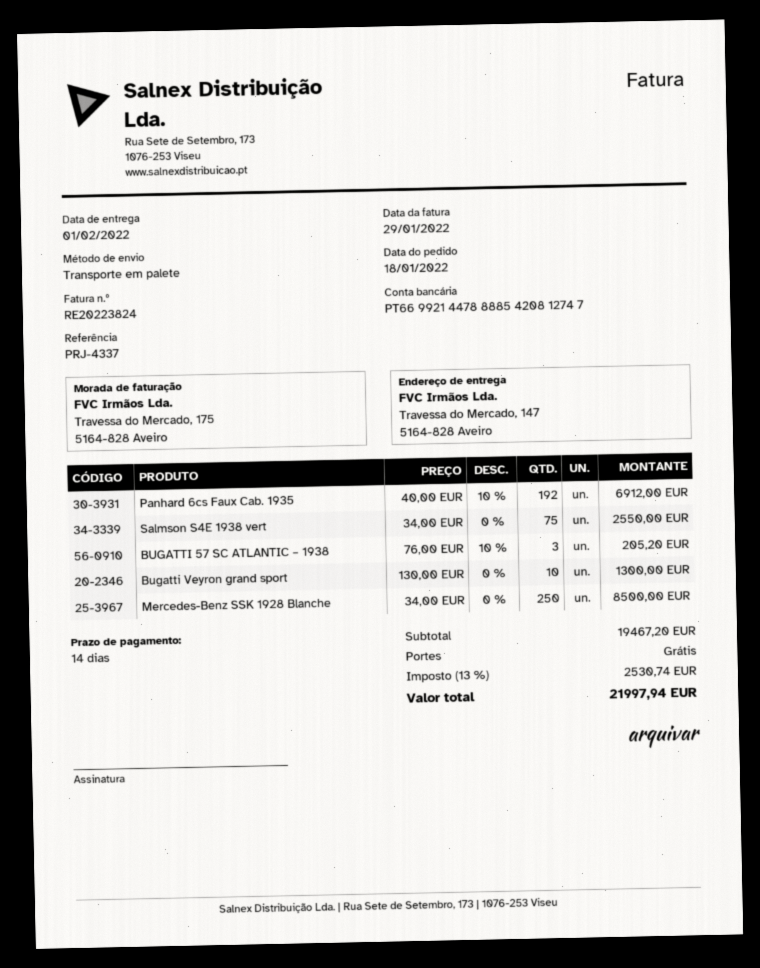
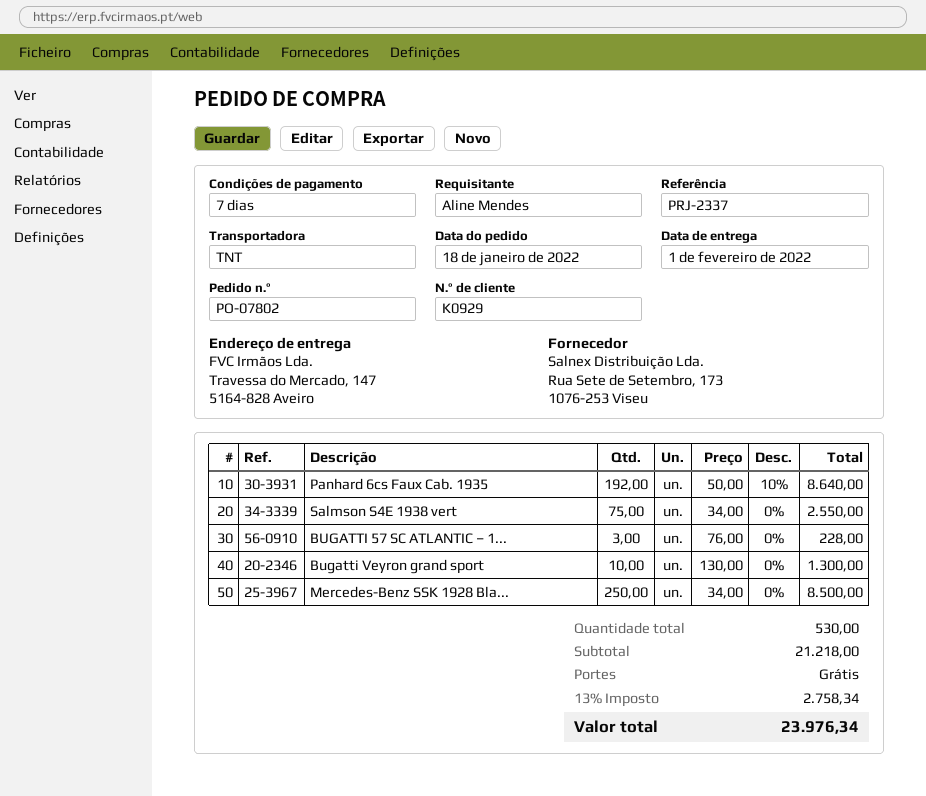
payment terms: 14 days -> 7 days
reference: PRJ-4337 -> PRJ-2337
shipping method: pallet freight -> TNT
Panhard 6cs Faux Cab. 1935: 192 x 40.00 - 10% = 6912.00 -> 192 x 50.00 - 10% = 8640.00
BUGATTI 57 SC ATLANTIC – 1938: 3 x 76.00 - 10% = 205.20 -> 3 x 76.00 = 228.00
subtotal: 19467.20 -> 21218.00
tax: 13% = 2530.74 -> 13% = 2758.34
total: 21997.94 -> 23976.34

